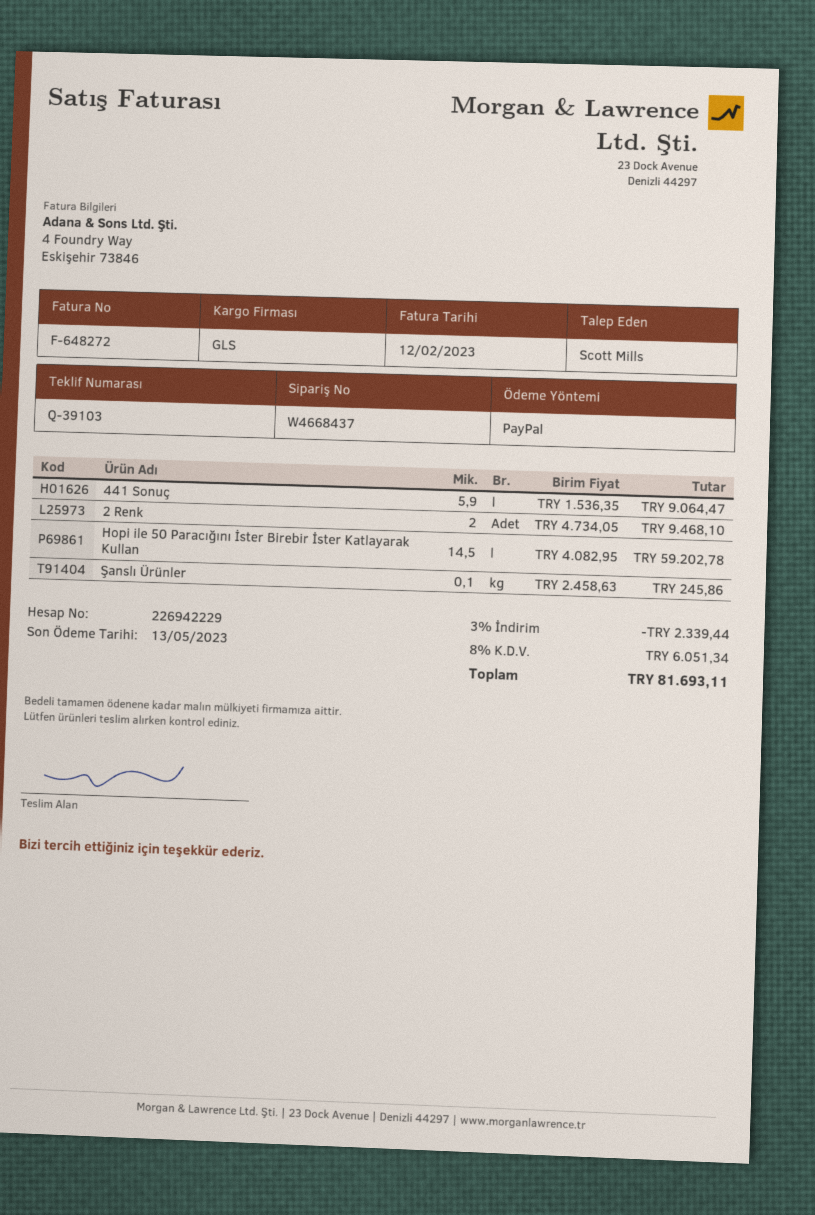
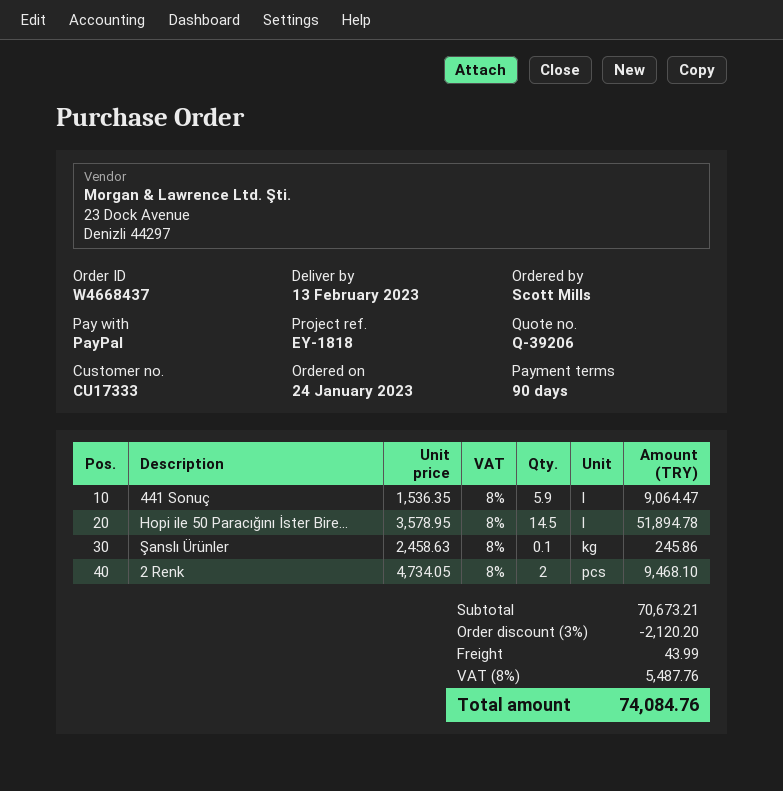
quote number: Q-39103 -> Q-39206
Hopi ile 50 Paracığını İster Birebir İster Katlayarak Kullan: 14.5 x 4082.95 = 59202.78 -> 14.5 x 3578.95 = 51894.78
discount: 3% = 2339.44 -> 3% = 2120.20
shipping: none -> 43.99
tax: 8% = 6051.34 -> 8% = 5487.76
total: 81693.11 -> 74084.76

